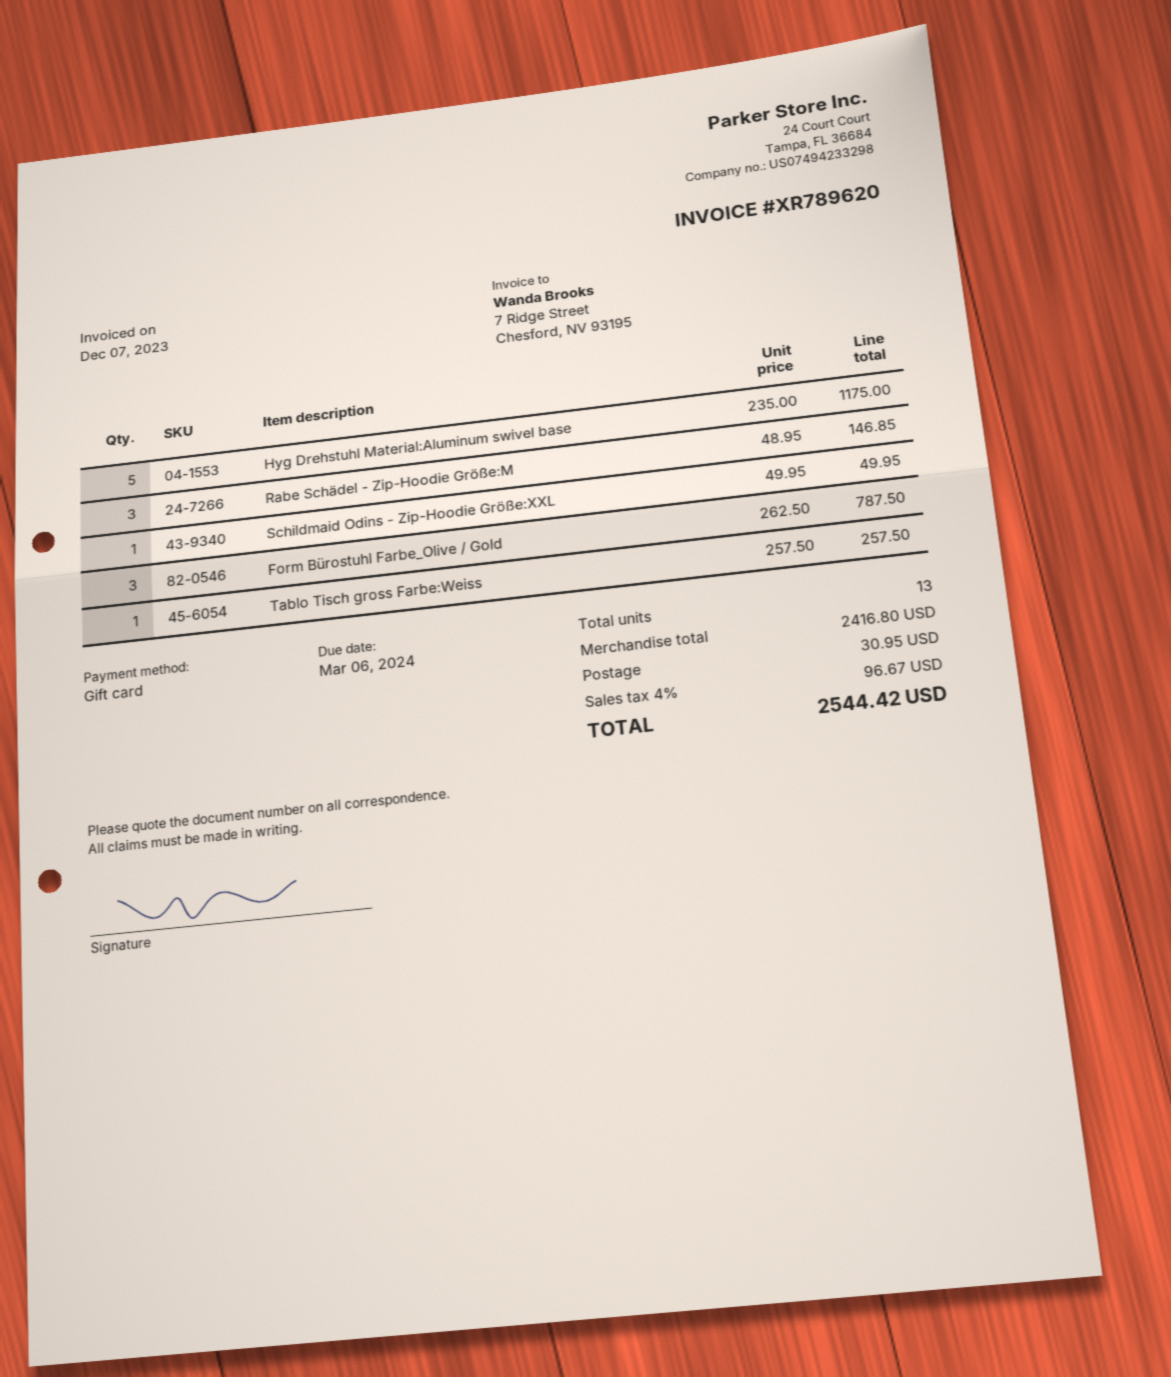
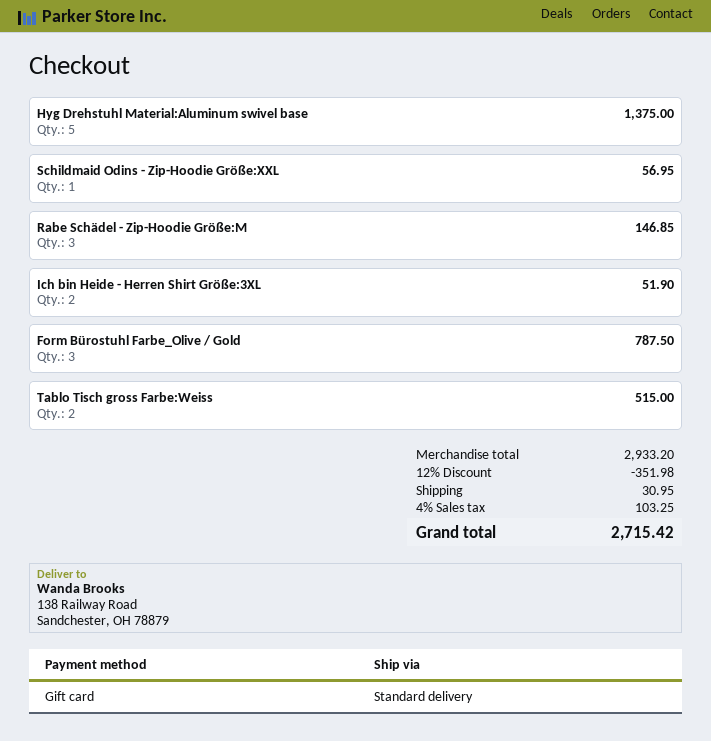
Hyg Drehstuhl Material:Aluminum swivel base: 5 for 1175.00 -> 5 for 1375.00
Schildmaid Odins - Zip-Hoodie Größe:XXL: 1 for 49.95 -> 1 for 56.95
Tablo Tisch gross Farbe:Weiss: 1 for 257.50 -> 2 for 515.00
Ich bin Heide - Herren Shirt Größe:3XL: none -> 2 for 51.90
subtotal: 2416.80 -> 2933.20
discount: none -> 12% = 351.98
tax: 4% = 96.67 -> 4% = 103.25
total: 2544.42 -> 2715.42

